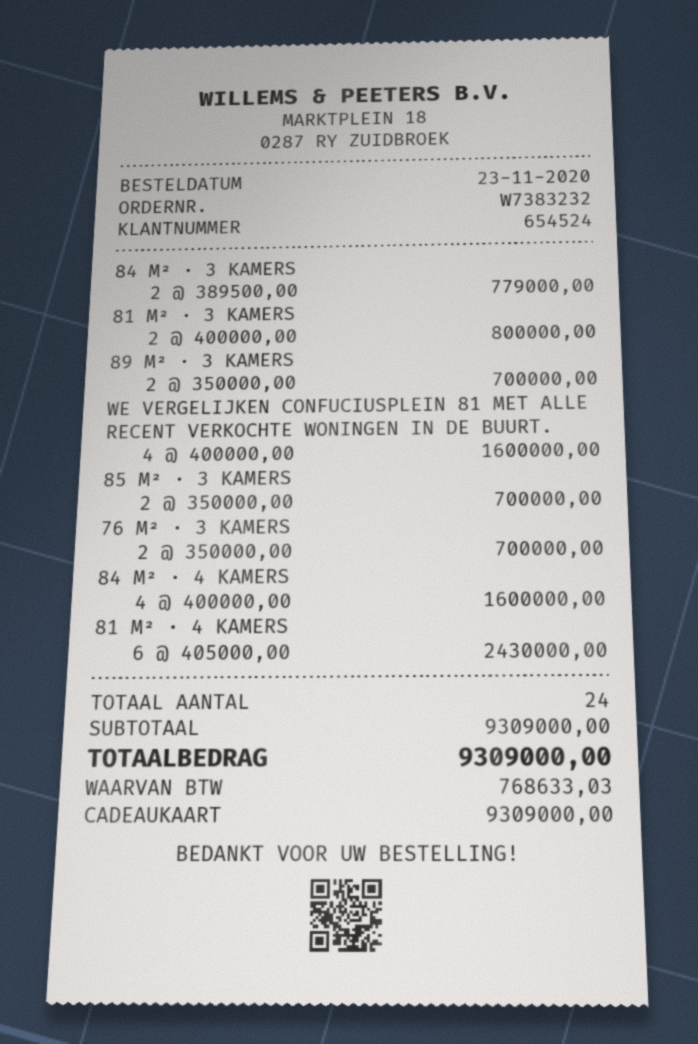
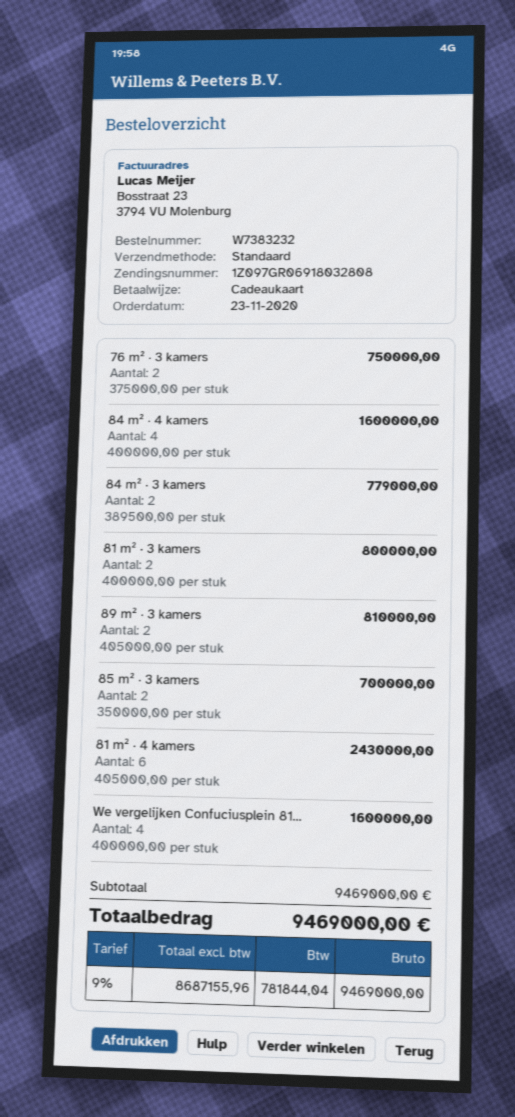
89 M² · 3 KAMERS: 2 x 350000.00 = 700000.00 -> 2 x 405000.00 = 810000.00
76 M² · 3 KAMERS: 2 x 350000.00 = 700000.00 -> 2 x 375000.00 = 750000.00
subtotal: 9309000.00 -> 9469000.00
tax: 768633.03 -> 781844.04
total: 9309000.00 -> 9469000.00

